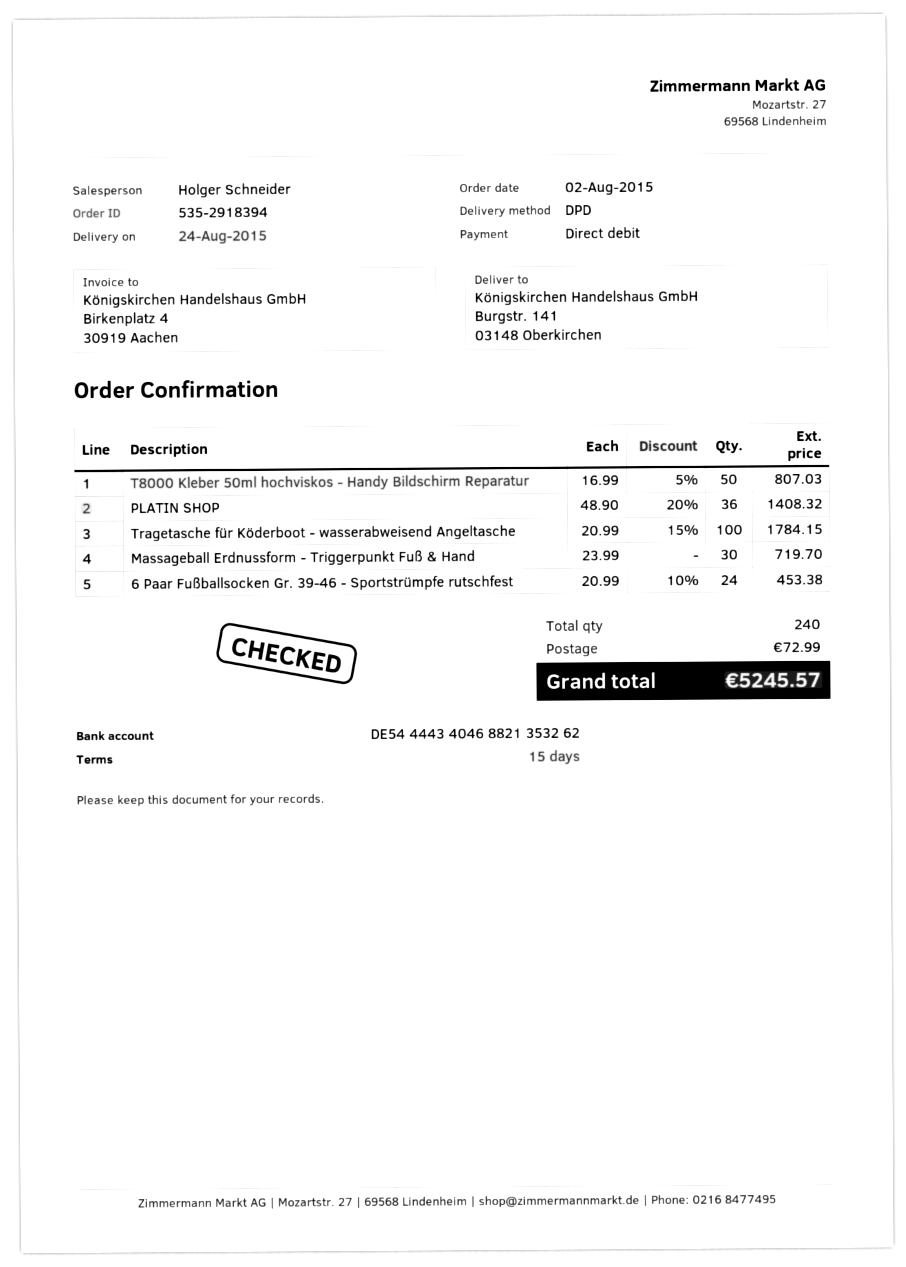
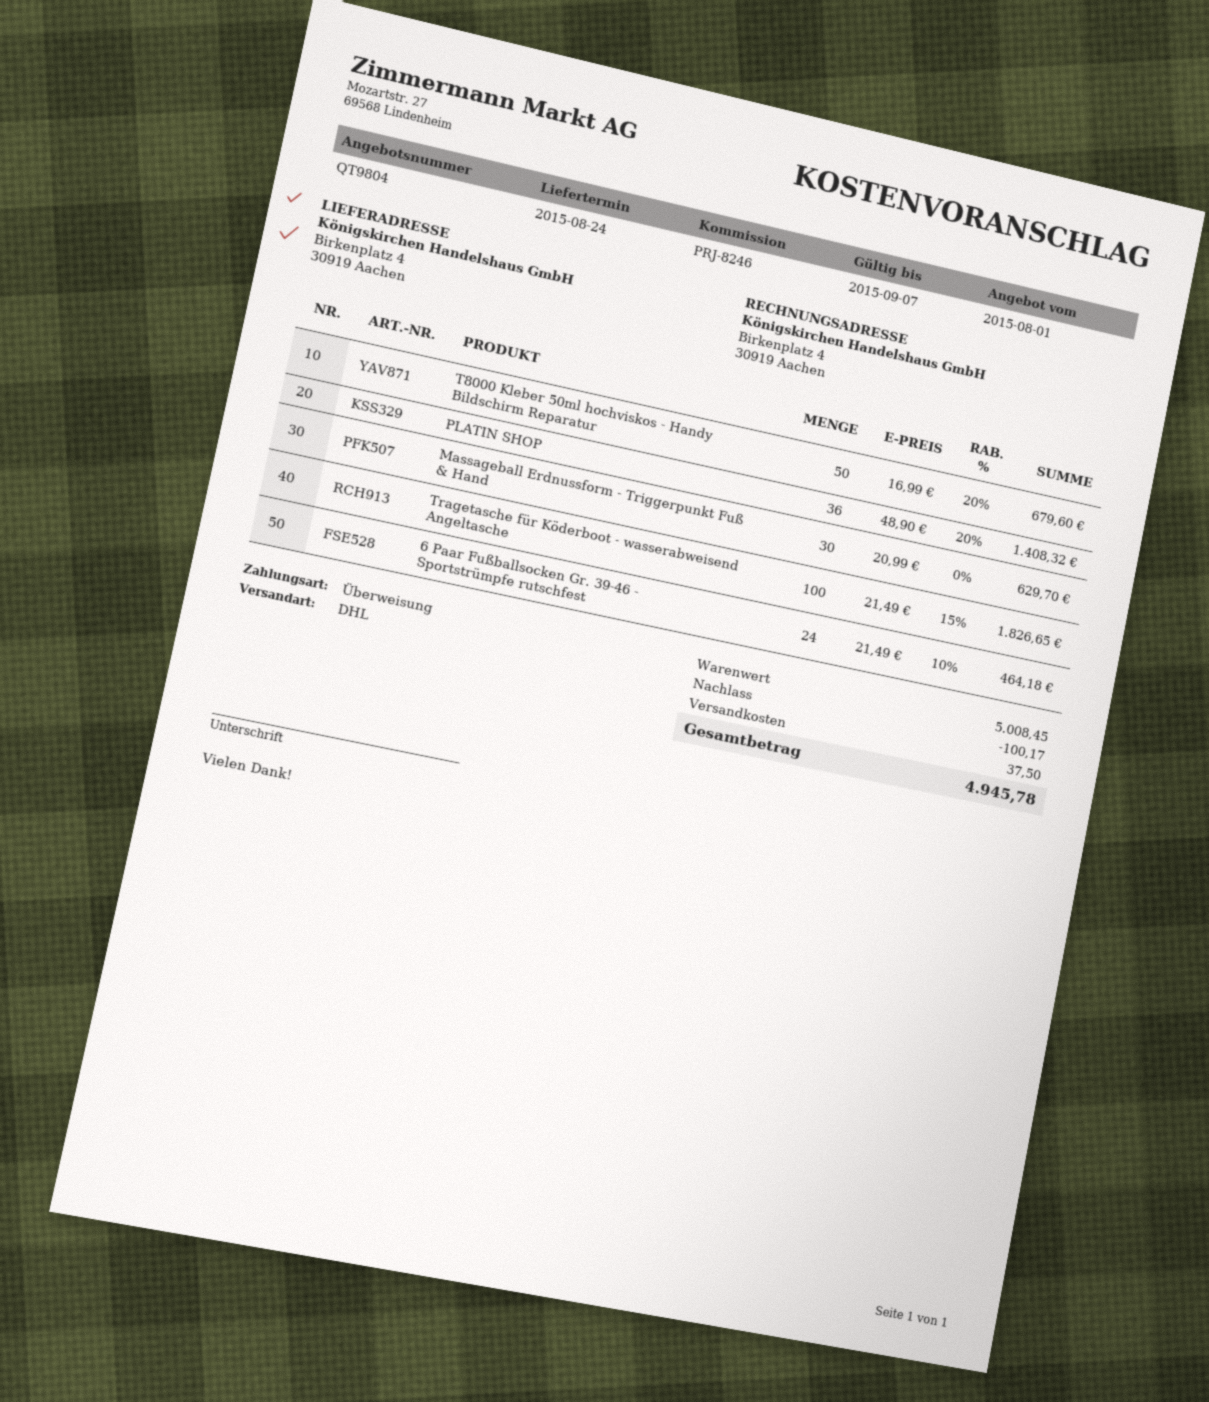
payment method: direct debit -> bank transfer
shipping method: DPD -> DHL
ship to: Burgstr. 141, 03148 Oberkirchen -> Birkenplatz 4, 30919 Aachen
T8000 Kleber 50ml hochviskos - Handy Bildschirm Reparatur: 50 x 16.99 - 5% = 807.03 -> 50 x 16.99 - 20% = 679.60
Tragetasche für Köderboot - wasserabweisend Angeltasche: 100 x 20.99 - 15% = 1784.15 -> 100 x 21.49 - 15% = 1826.65
Massageball Erdnussform - Triggerpunkt Fuß & Hand: 30 x 23.99 = 719.70 -> 30 x 20.99 = 629.70
6 Paar Fußballsocken Gr. 39-46 - Sportstrümpfe rutschfest: 24 x 20.99 - 10% = 453.38 -> 24 x 21.49 - 10% = 464.18
discount: none -> 100.17
shipping: 72.99 -> 37.50
total: 5245.57 -> 4945.78

